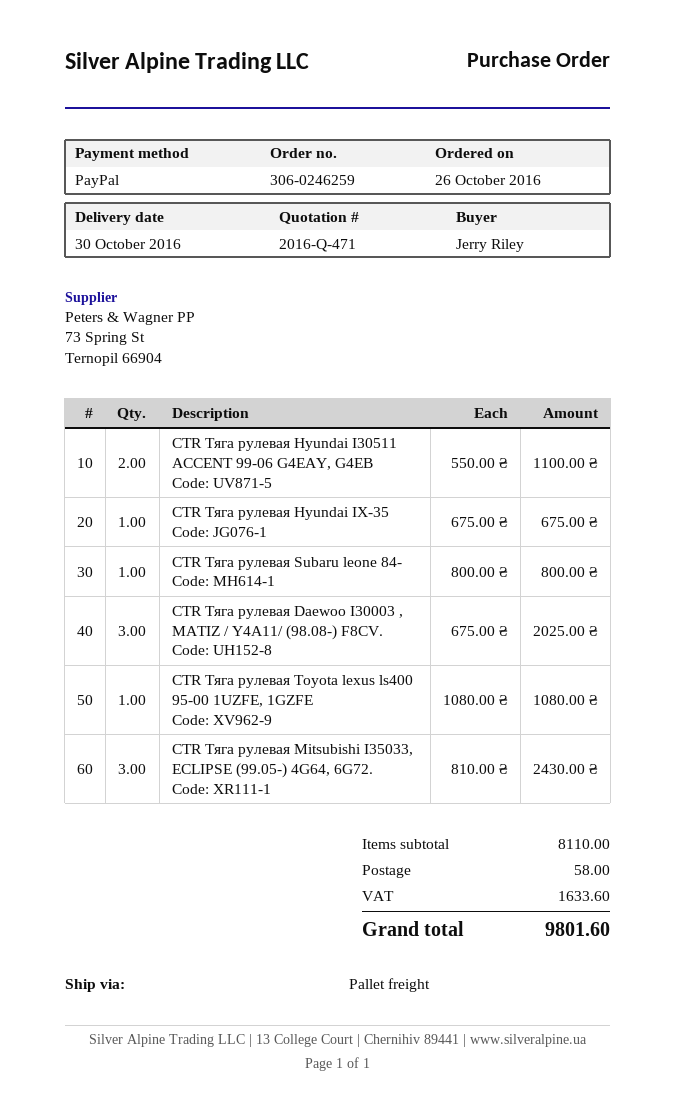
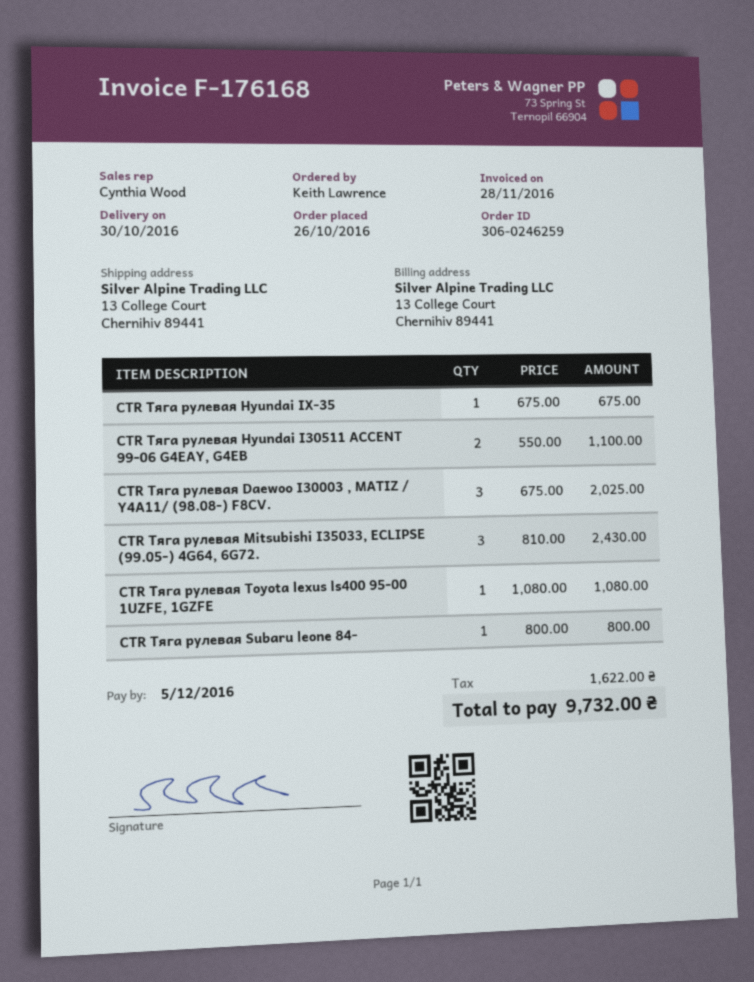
ordered by: Jerry Riley -> Keith Lawrence
shipping: 58.00 -> none
tax: 1633.60 -> 1622.00
total: 9801.60 -> 9732.00

